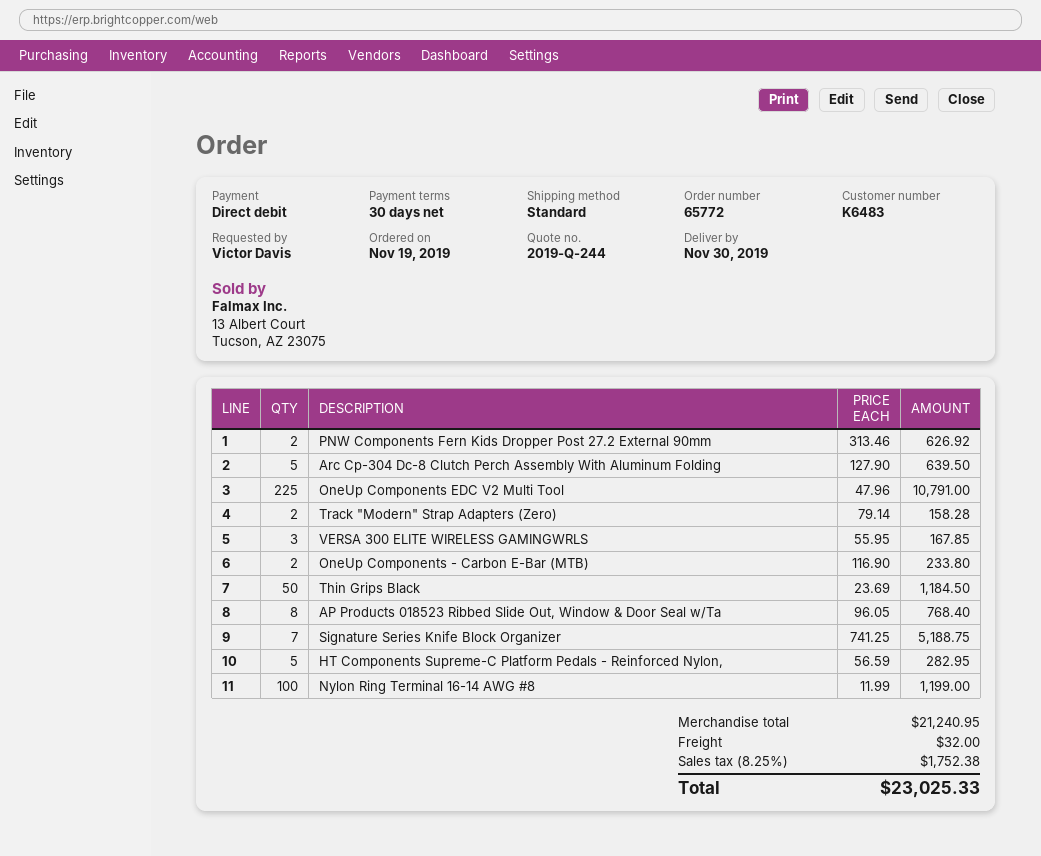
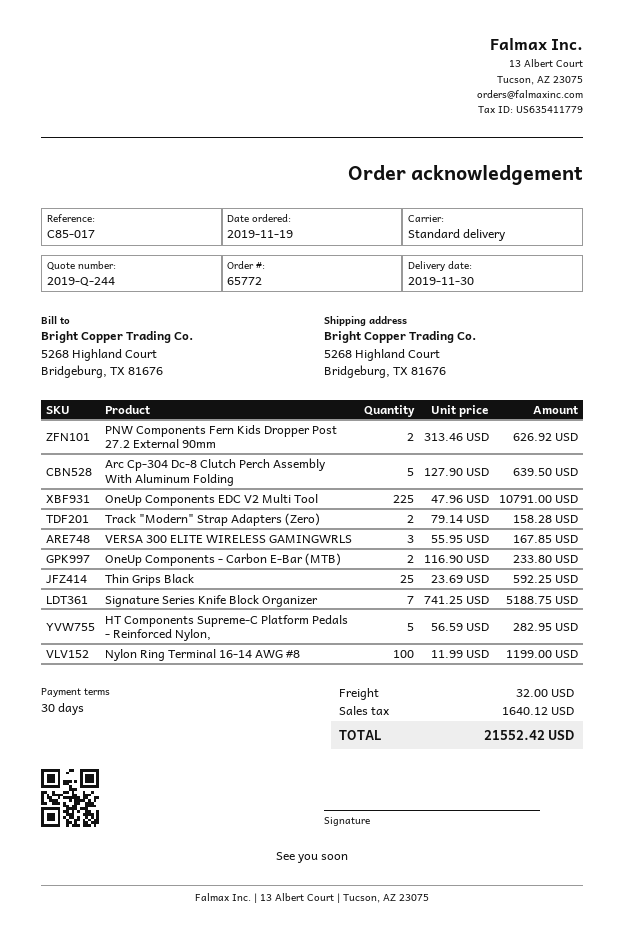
Thin Grips Black: 50 x 23.69 = 1184.50 -> 25 x 23.69 = 592.25
AP Products 018523 Ribbed Slide Out, Window & Door Seal w/Ta: 8 x 96.05 = 768.40 -> none
tax: 1752.38 -> 1640.12
total: 23025.33 -> 21552.42

